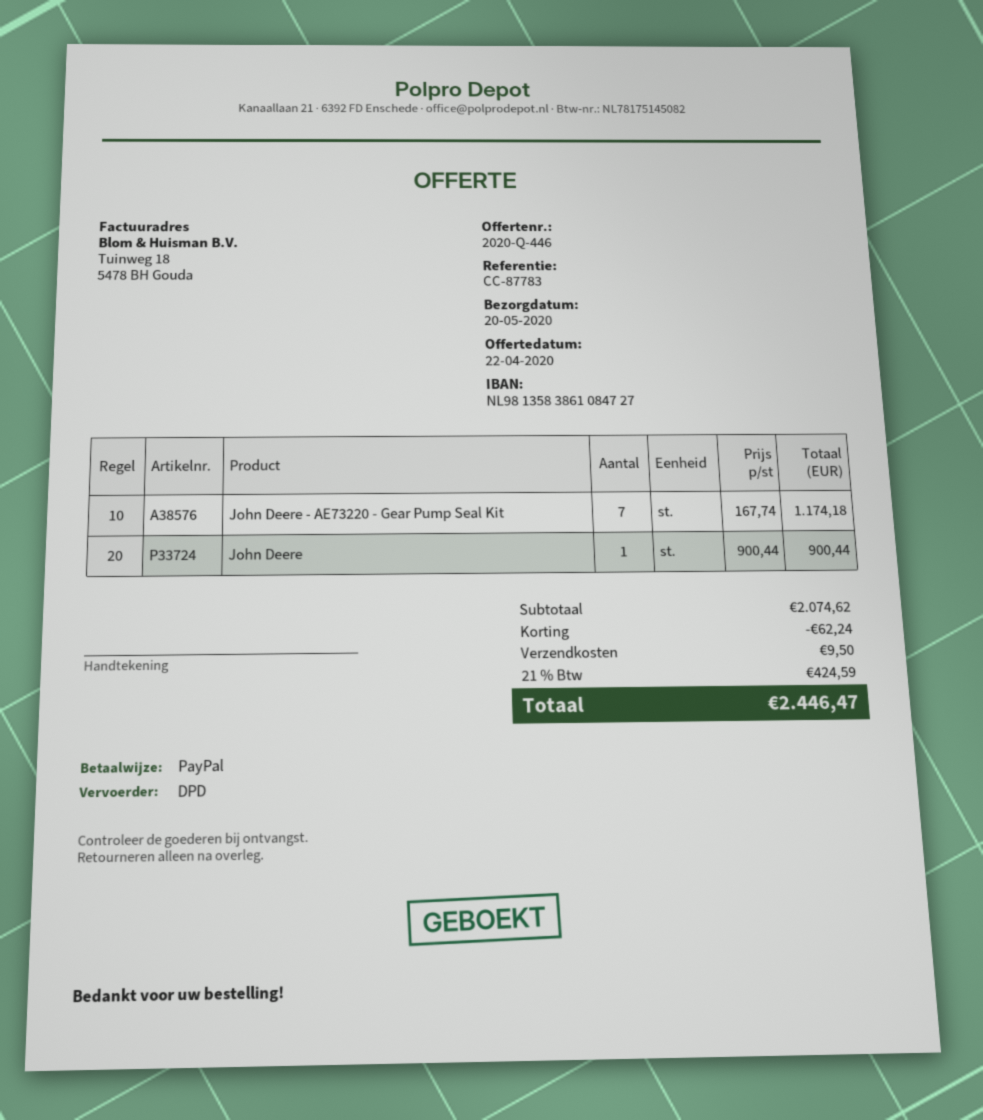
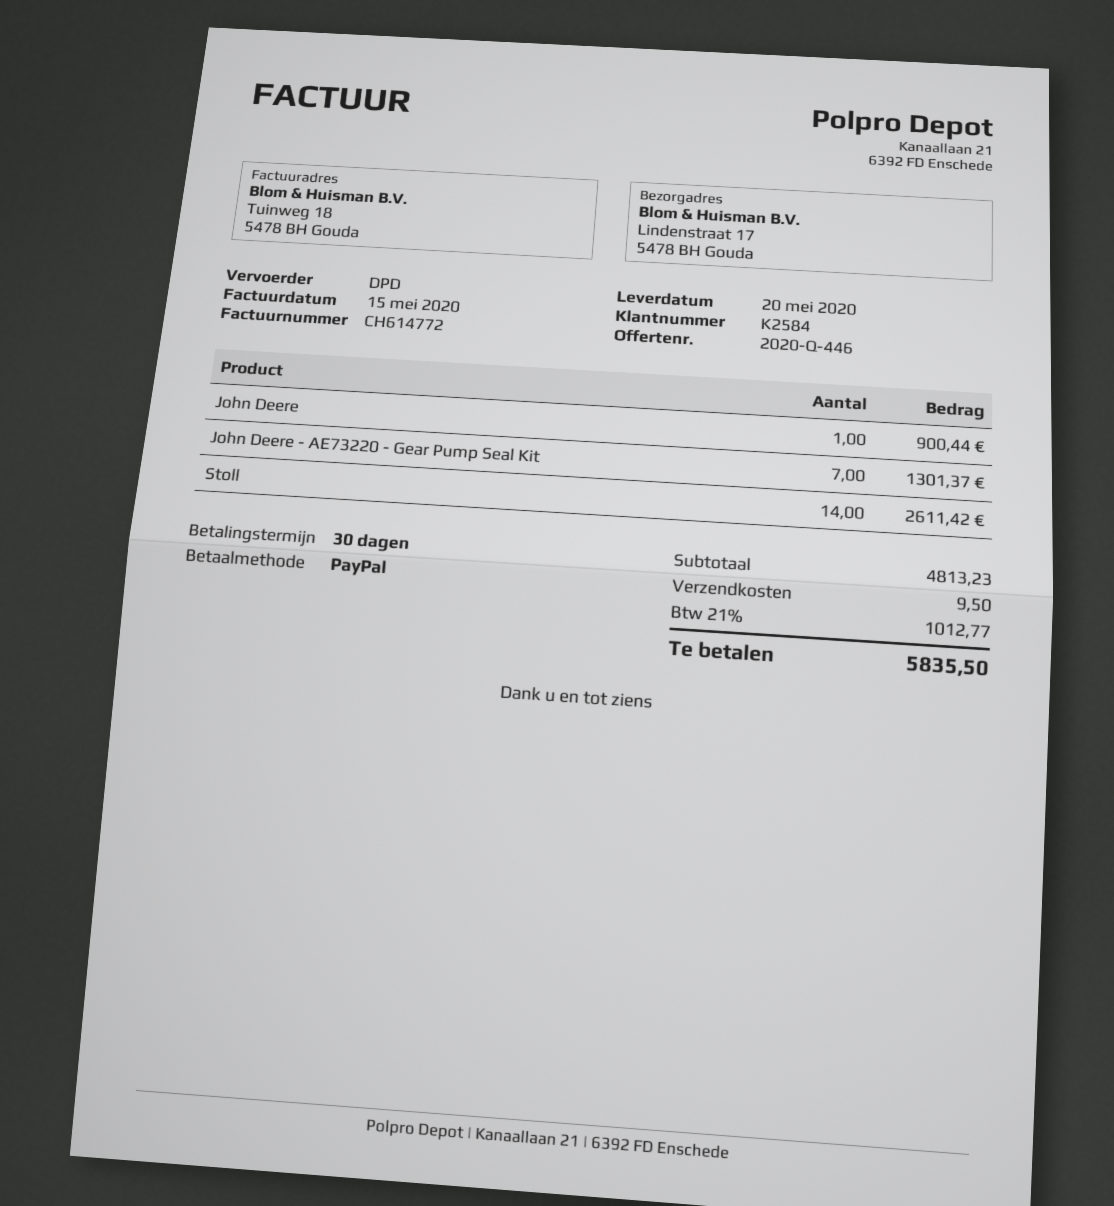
John Deere - AE73220 - Gear Pump Seal Kit: 7 for 1174.18 -> 7 for 1301.37
Stoll: none -> 14 for 2611.42
subtotal: 2074.62 -> 4813.23
discount: 62.24 -> none
tax: 21% = 424.59 -> 21% = 1012.77
total: 2446.47 -> 5835.50

